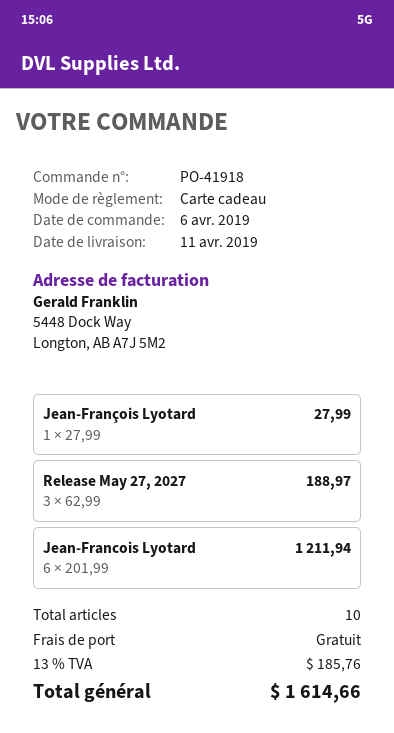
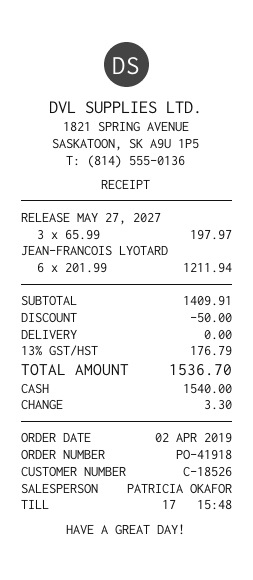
order date: 2019-04-06 -> 2019-04-02
payment method: gift card -> cash
Jean-François Lyotard: 1 x 27.99 = 27.99 -> none
Release May 27, 2027: 3 x 62.99 = 188.97 -> 3 x 65.99 = 197.97
discount: none -> 50.00
tax: 13% = 185.76 -> 13% = 176.79
total: 1614.66 -> 1536.70

